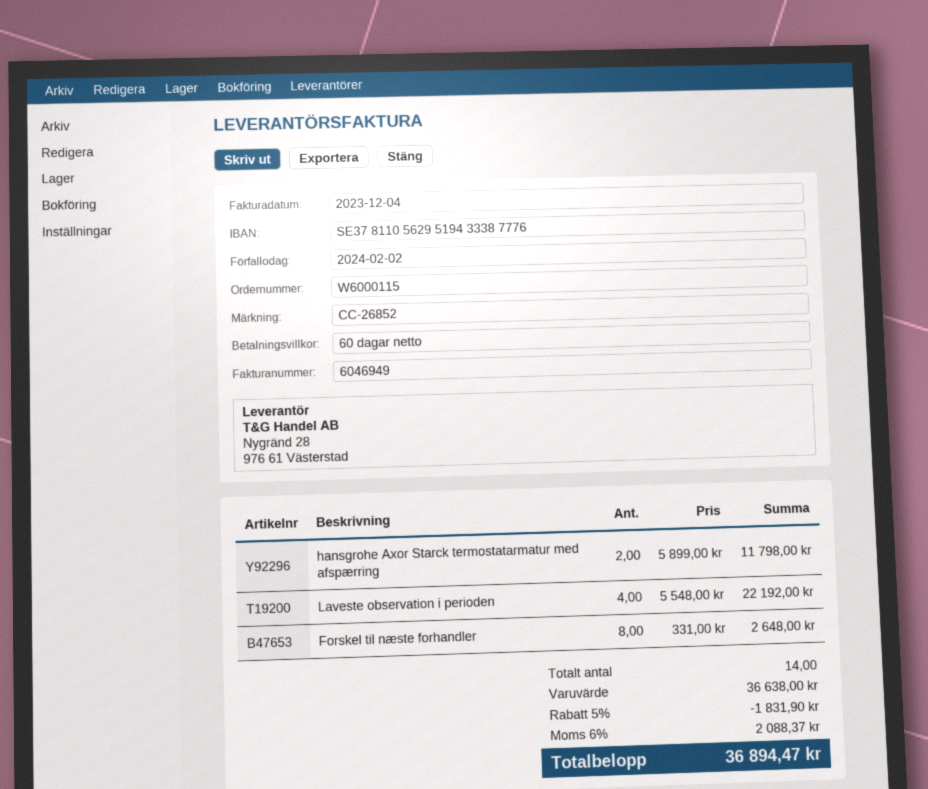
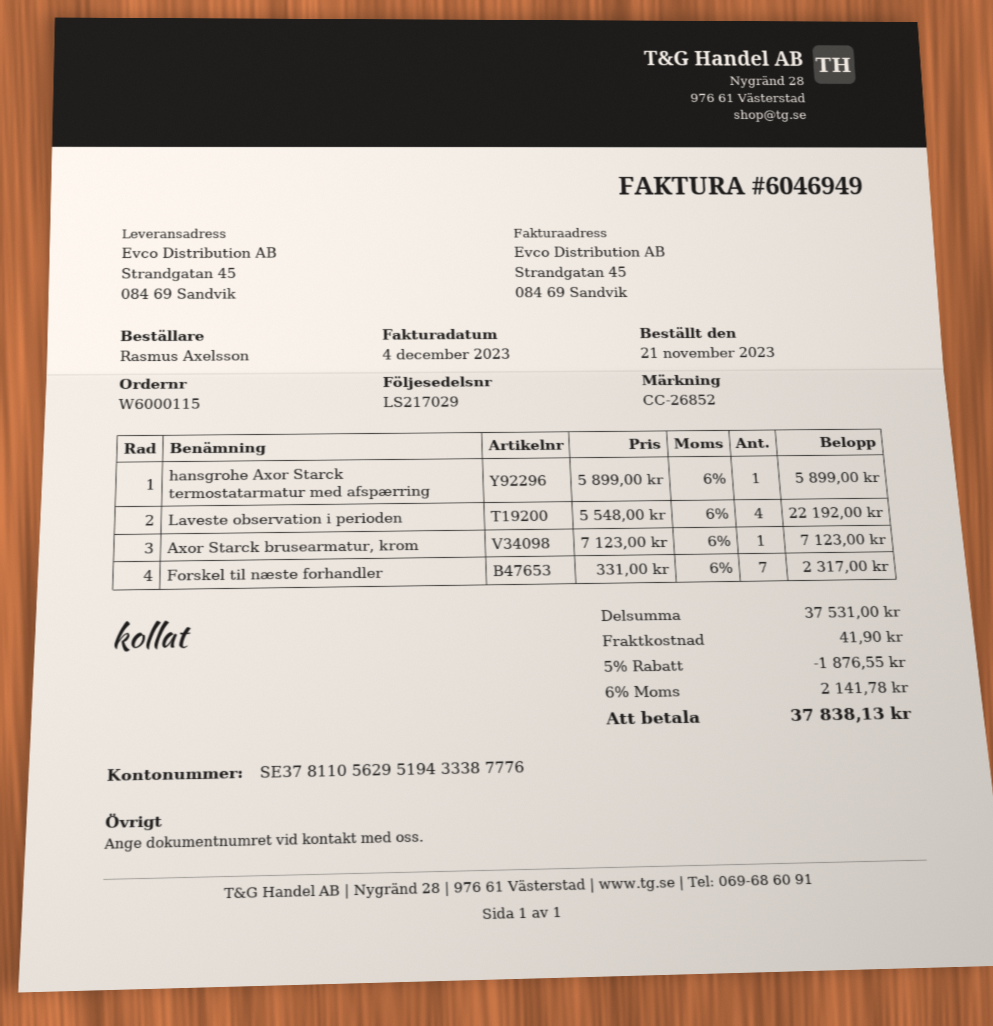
hansgrohe Axor Starck termostatarmatur med afspærring: 2 x 5899.00 = 11798.00 -> 1 x 5899.00 = 5899.00
Forskel til næste forhandler: 8 x 331.00 = 2648.00 -> 7 x 331.00 = 2317.00
Axor Starck brusearmatur, krom: none -> 1 x 7123.00 = 7123.00
subtotal: 36638.00 -> 37531.00
discount: 5% = 1831.90 -> 5% = 1876.55
shipping: none -> 41.90
tax: 6% = 2088.37 -> 6% = 2141.78
total: 36894.47 -> 37838.13

